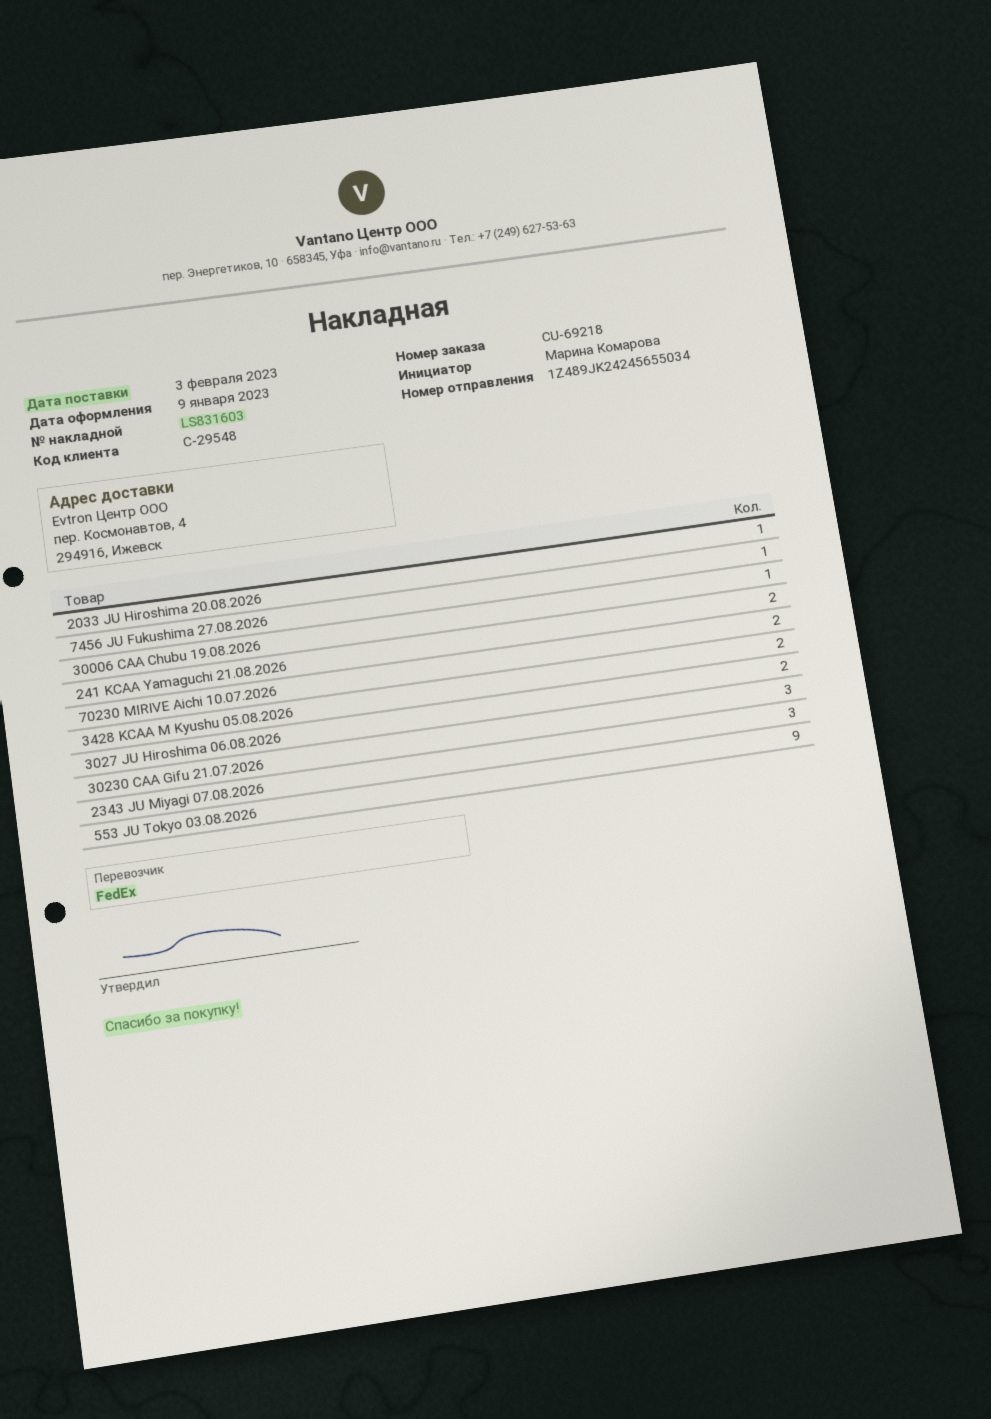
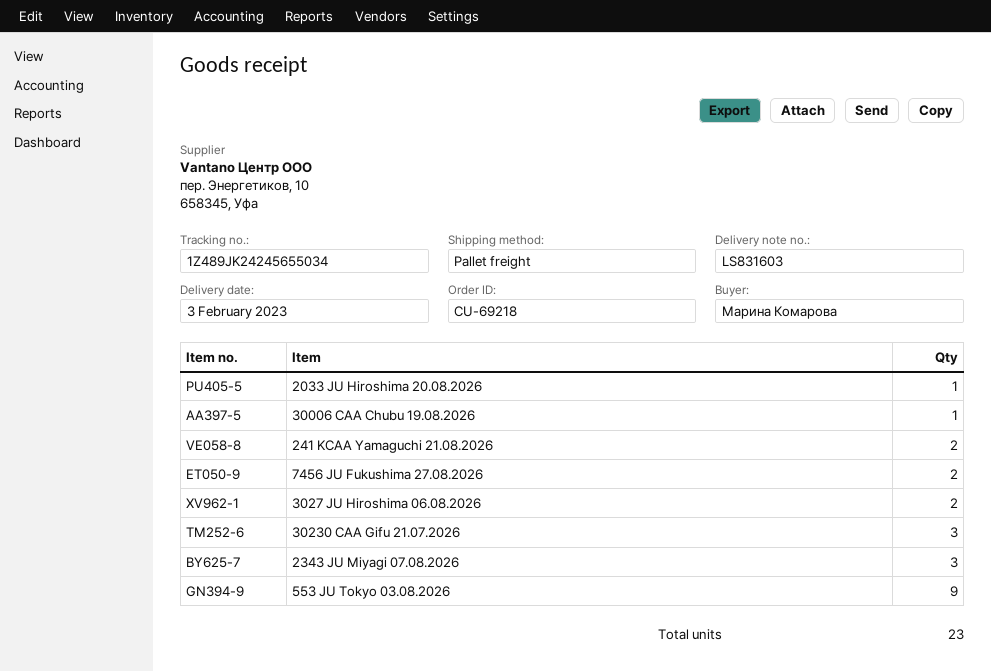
shipping method: FedEx -> pallet freight
7456 JU Fukushima 27.08.2026: 1 -> 2
70230 MIRIVE Aichi 10.07.2026: 2 -> none
3428 KCAA M Kyushu 05.08.2026: 2 -> none

